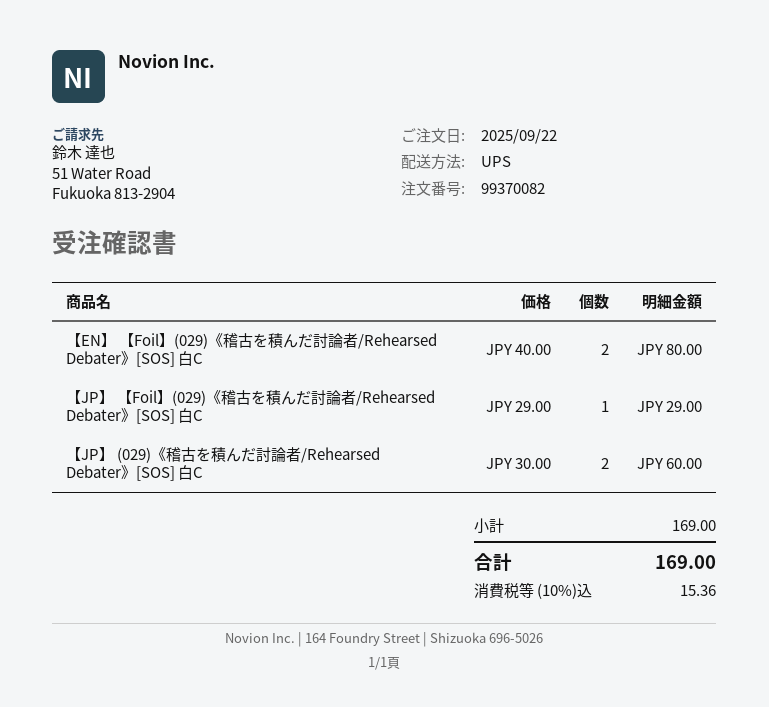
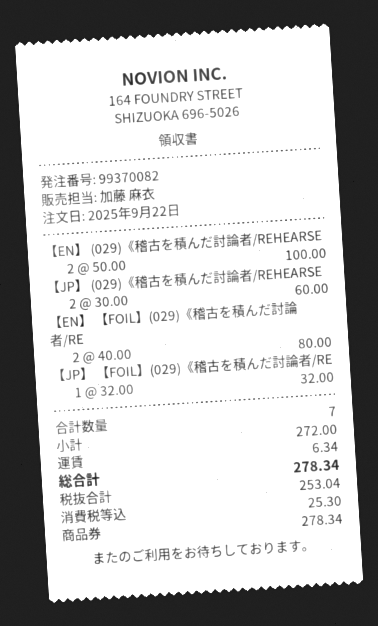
【JP】 【Foil】(029)《稽古を積んだ討論者/Rehearsed Debater》[SOS] 白C: 1 x 29.00 = 29.00 -> 1 x 32.00 = 32.00
【EN】 (029)《稽古を積んだ討論者/REHEARSE: none -> 2 x 50.00 = 100.00
subtotal: 169.00 -> 272.00
shipping: none -> 6.34
tax: 15.36 -> 25.30
total: 169.00 -> 278.34

